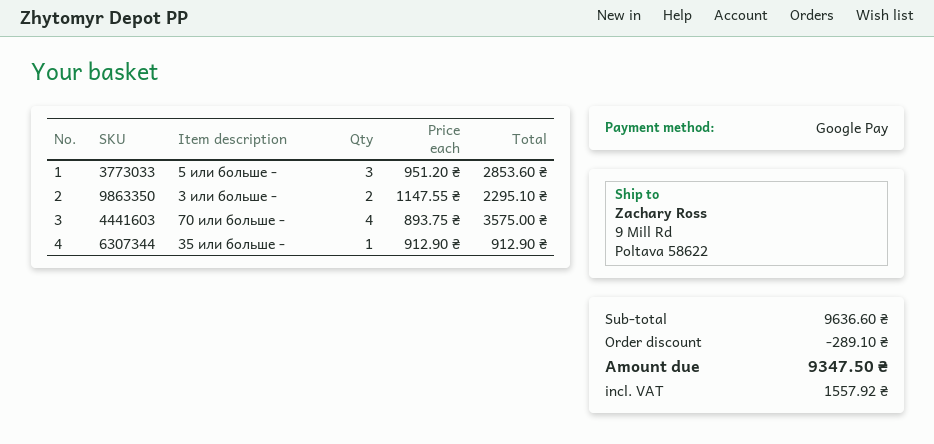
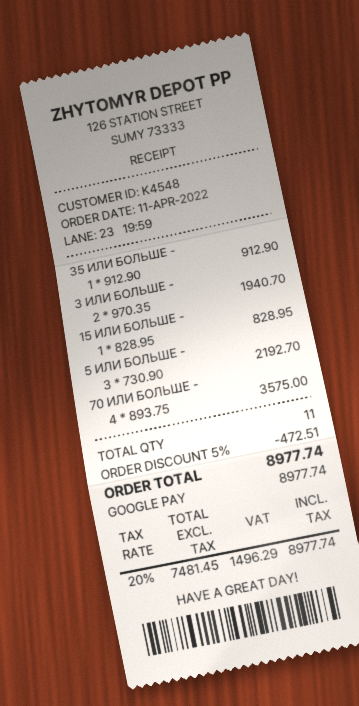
5 или больше -: 3 x 951.20 = 2853.60 -> 3 x 730.90 = 2192.70
3 или больше -: 2 x 1147.55 = 2295.10 -> 2 x 970.35 = 1940.70
15 ИЛИ БОЛЬШЕ -: none -> 1 x 828.95 = 828.95
discount: 289.10 -> 472.51
tax: 1557.92 -> 1496.29
total: 9347.50 -> 8977.74

